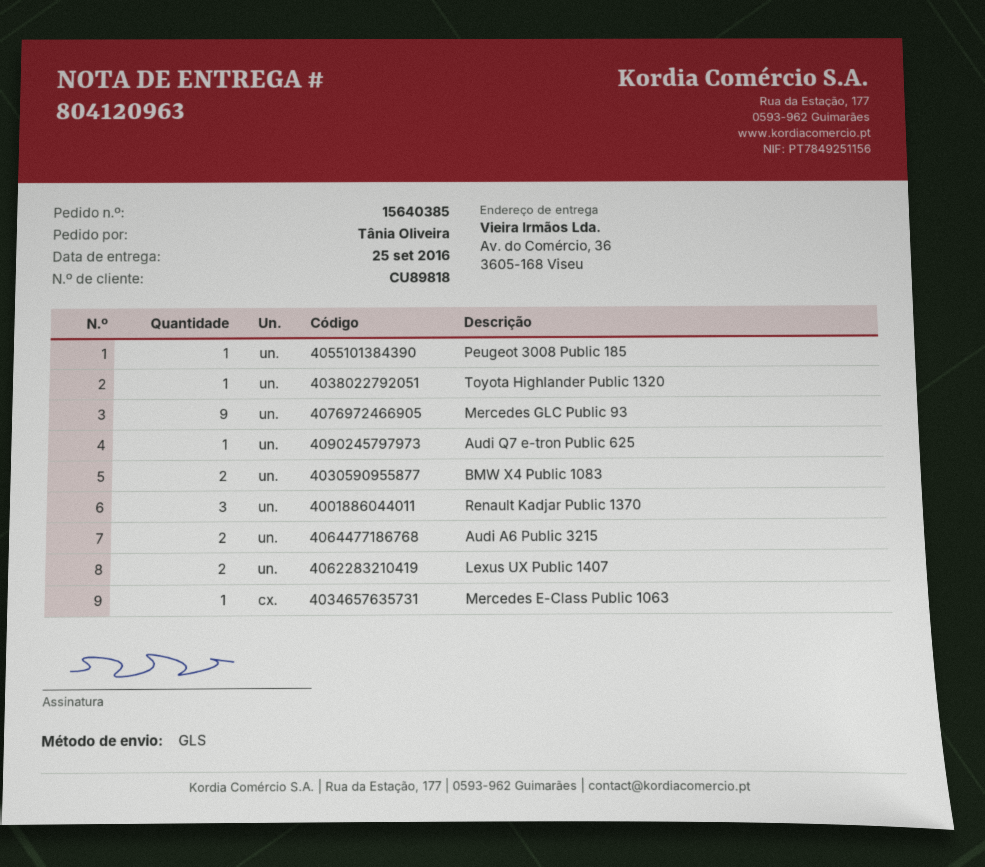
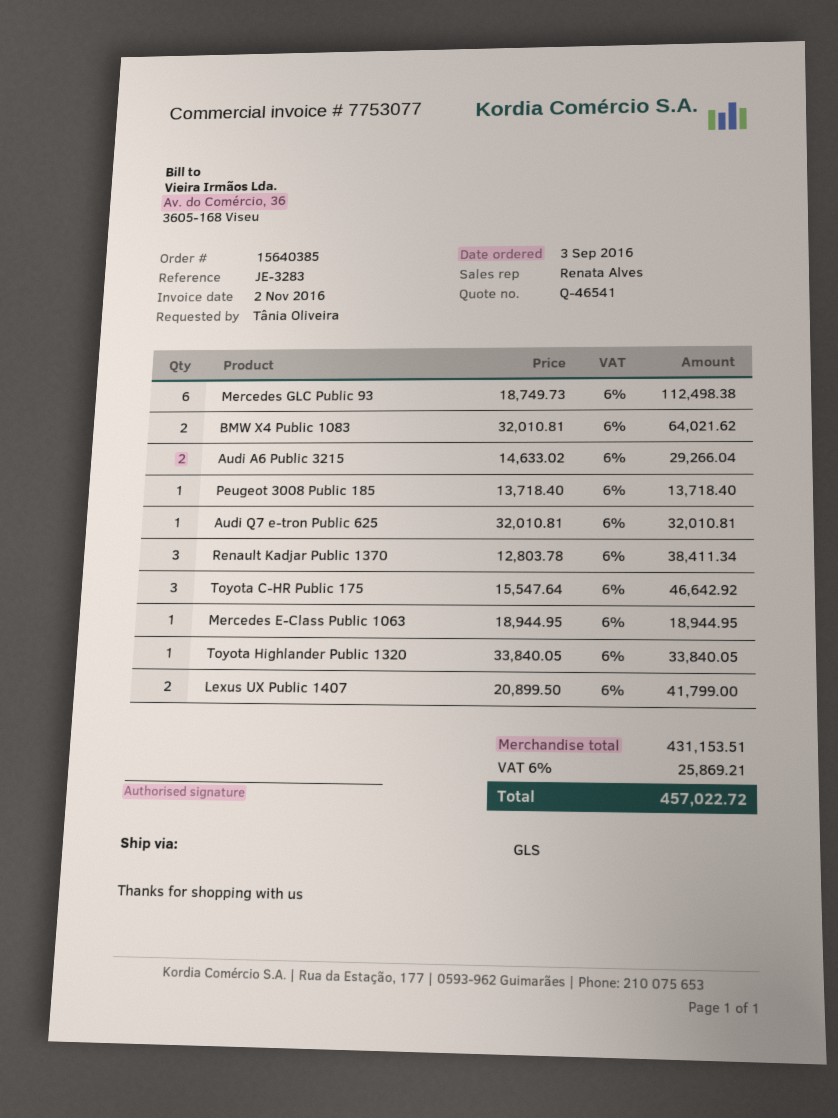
Mercedes GLC Public 93: 9 -> 6
Toyota C-HR Public 175: none -> 3

